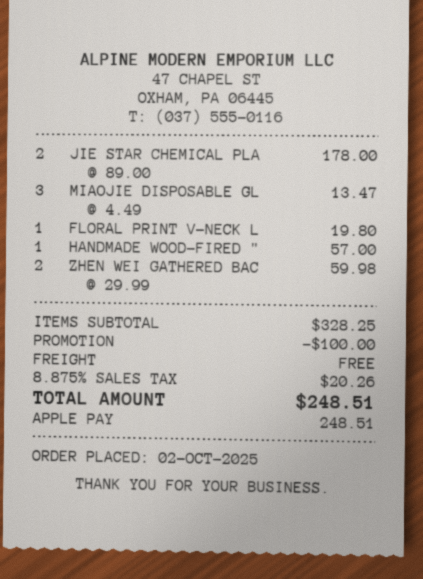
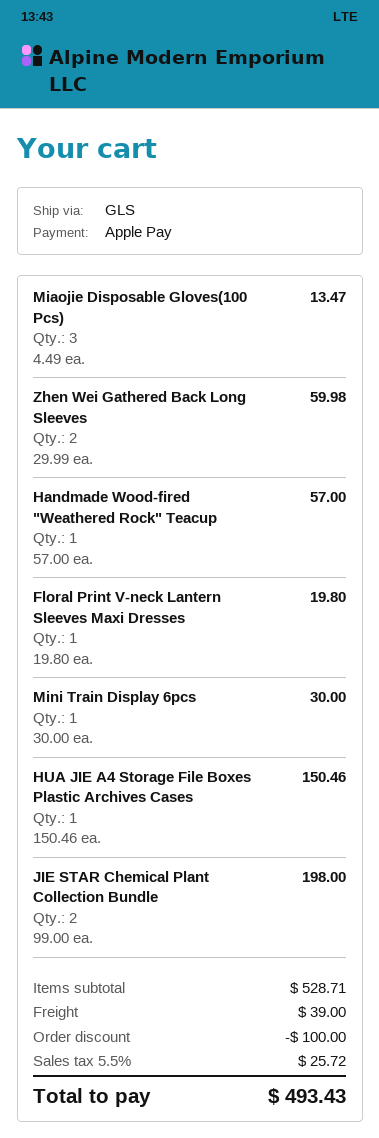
JIE STAR CHEMICAL PLA: 2 x 89.00 = 178.00 -> 2 x 99.00 = 198.00
Mini Train Display 6pcs: none -> 1 x 30.00 = 30.00
HUA JIE A4 Storage File Boxes Plastic Archives Cases: none -> 1 x 150.46 = 150.46
subtotal: 328.25 -> 528.71
shipping: 0.00 -> 39.00
tax: 8.875% = 20.26 -> 5.5% = 25.72
total: 248.51 -> 493.43

